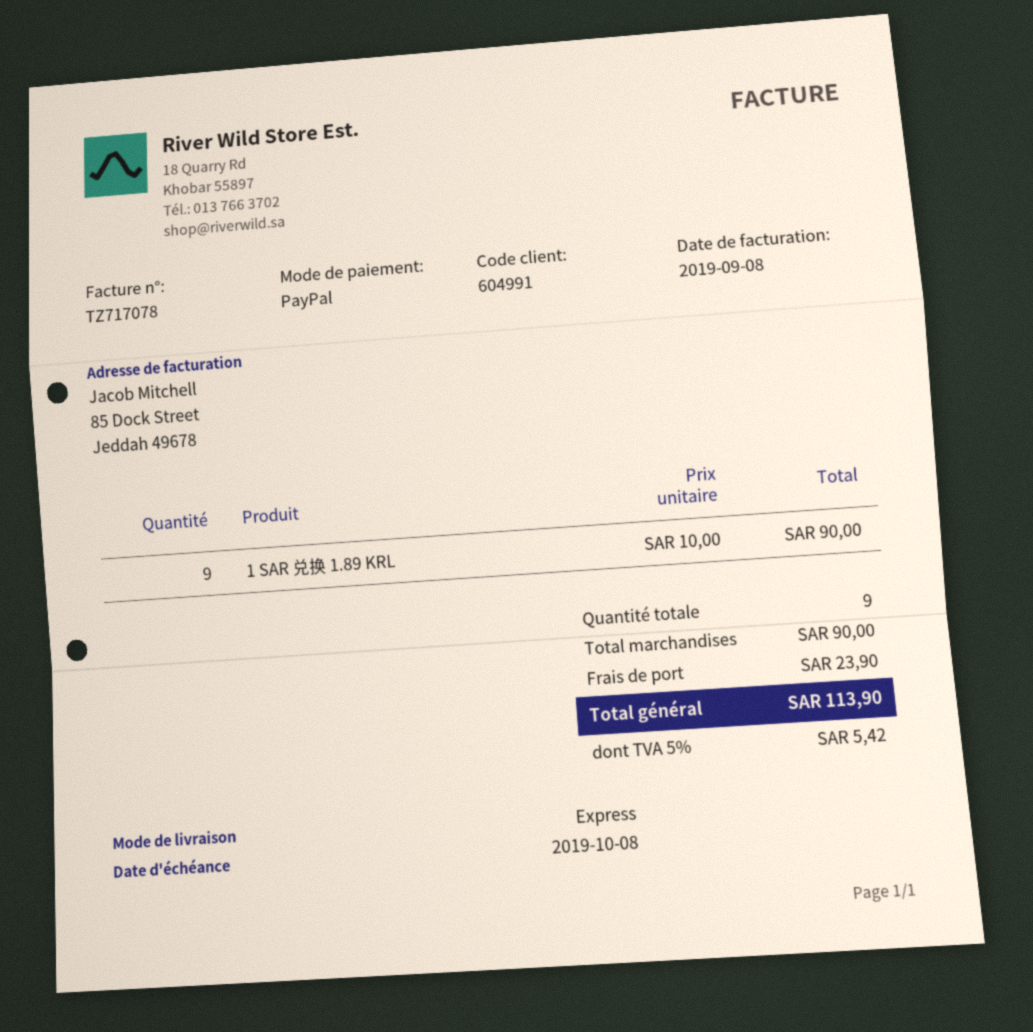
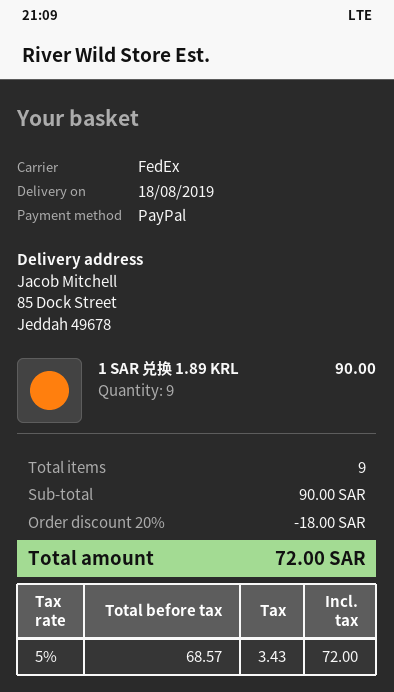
shipping method: express -> FedEx
discount: none -> 20% = 18.00
shipping: 23.90 -> none
tax: 5% = 5.42 -> 5% = 3.43
total: 113.90 -> 72.00

